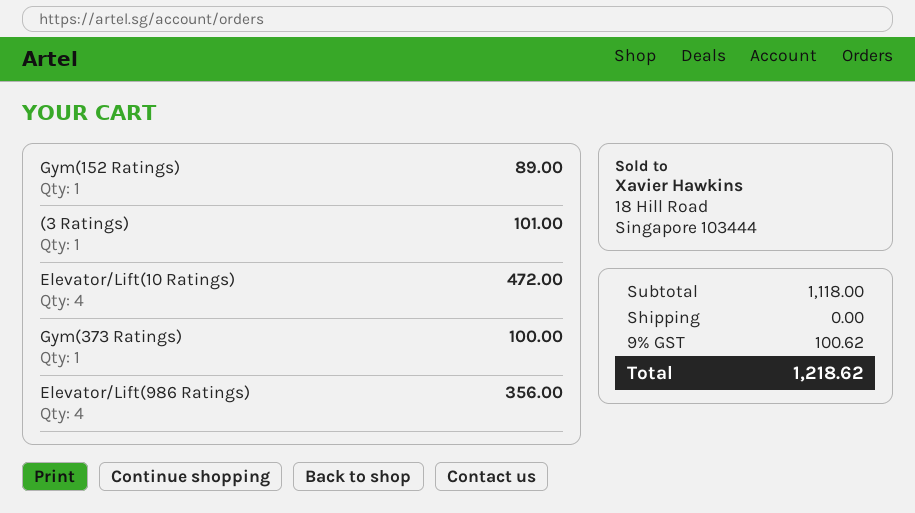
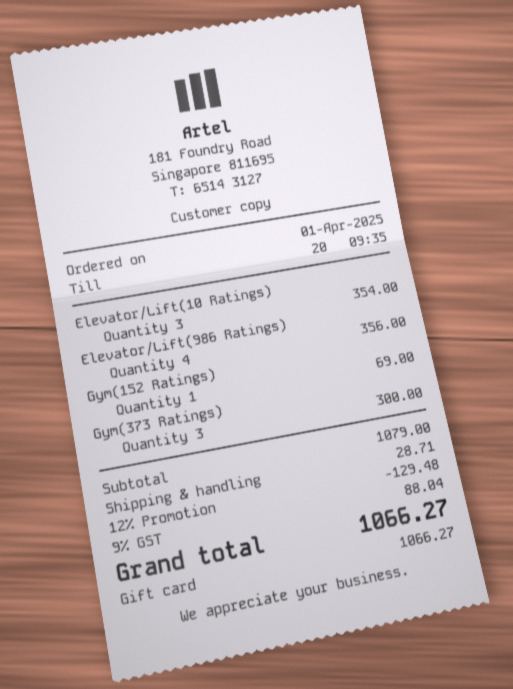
Gym(152 Ratings): 1 for 89.00 -> 1 for 69.00
(3 Ratings): 1 for 101.00 -> none
Elevator/Lift(10 Ratings): 4 for 472.00 -> 3 for 354.00
Gym(373 Ratings): 1 for 100.00 -> 3 for 300.00
subtotal: 1118.00 -> 1079.00
discount: none -> 12% = 129.48
shipping: 0.00 -> 28.71
tax: 9% = 100.62 -> 9% = 88.04
total: 1218.62 -> 1066.27

